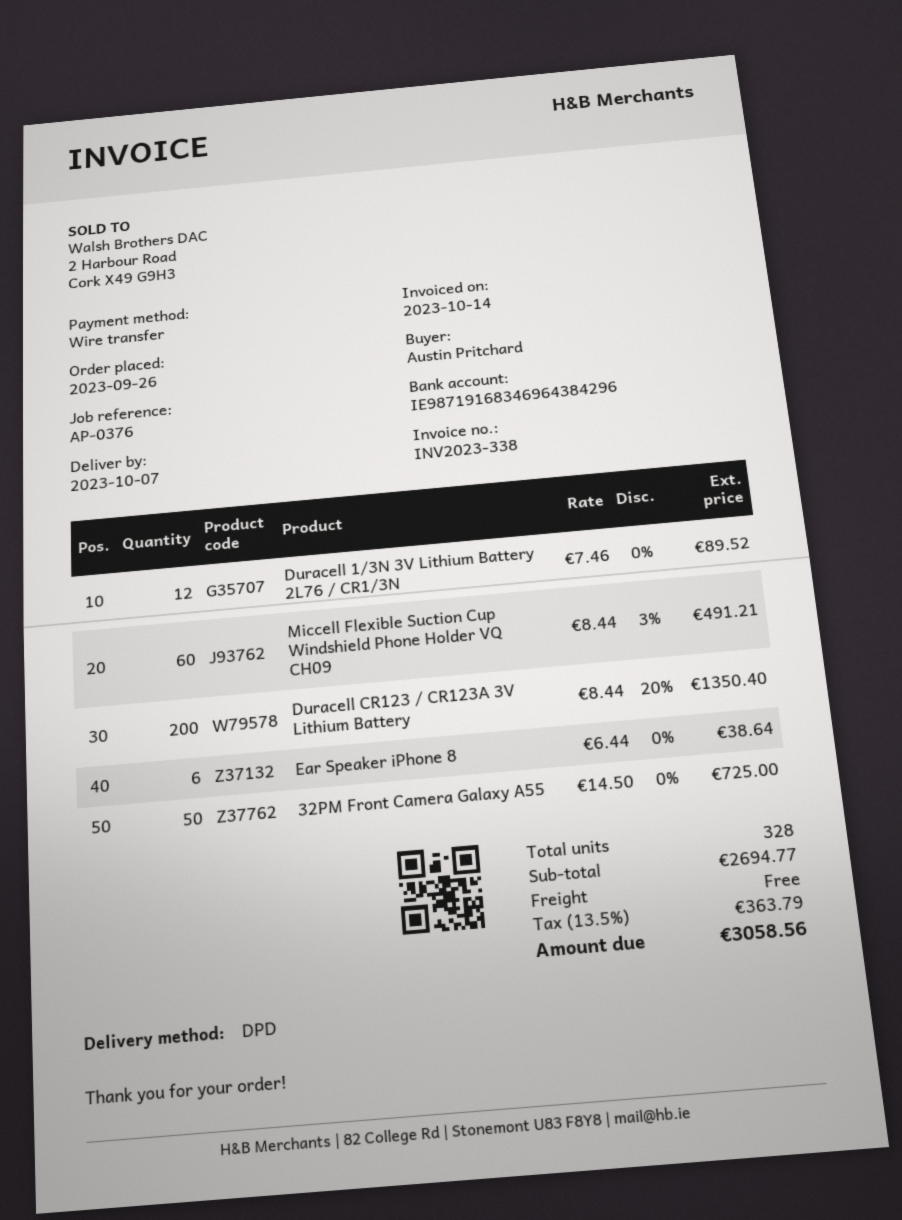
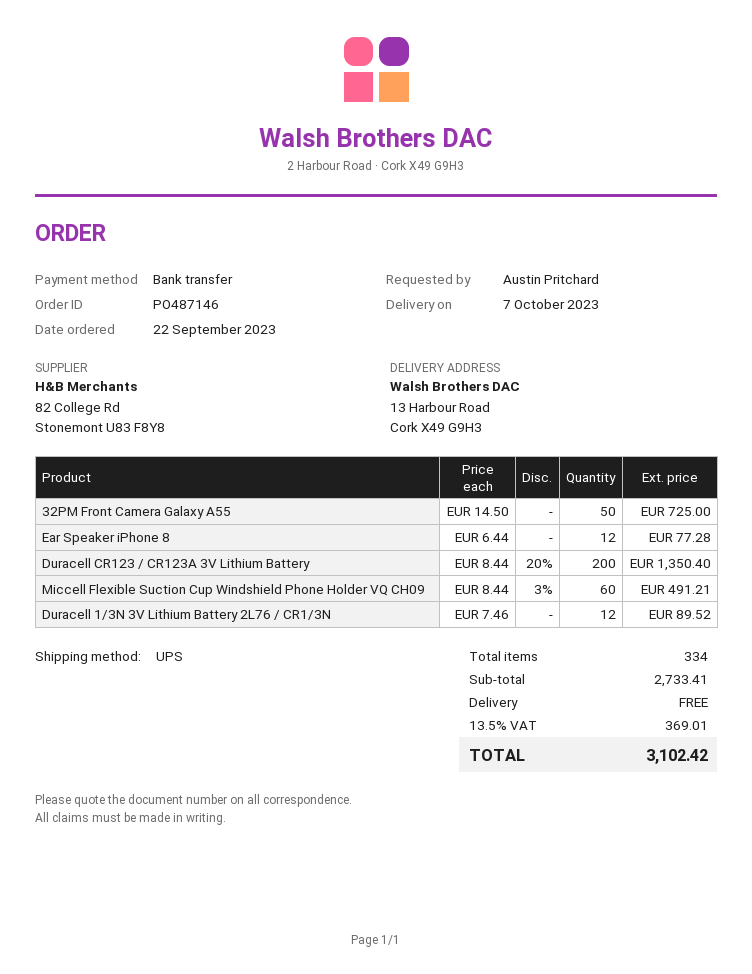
order date: 2023-09-26 -> 2023-09-22
shipping method: DPD -> UPS
Ear Speaker iPhone 8: 6 x 6.44 = 38.64 -> 12 x 6.44 = 77.28
total quantity: 328 -> 334
subtotal: 2694.77 -> 2733.41
tax: 13.5% = 363.79 -> 13.5% = 369.01
total: 3058.56 -> 3102.42

